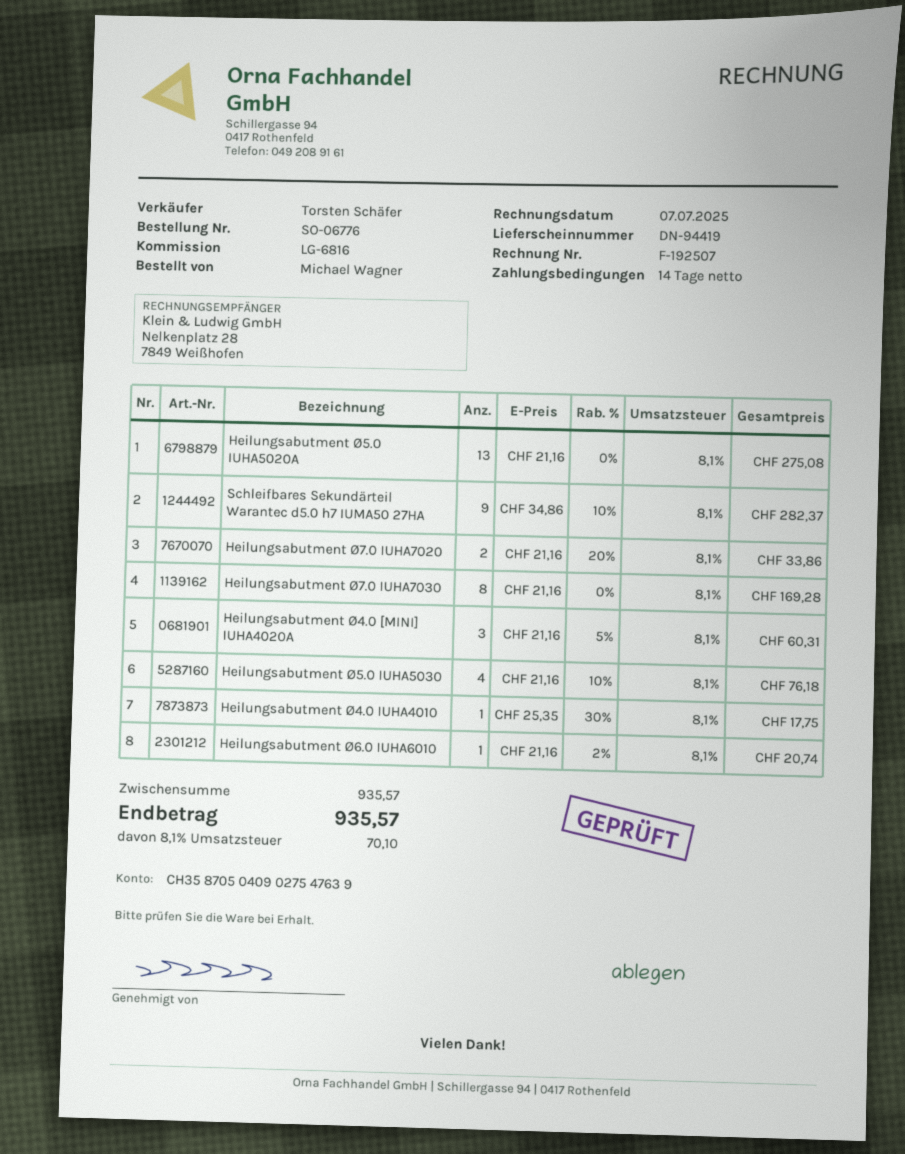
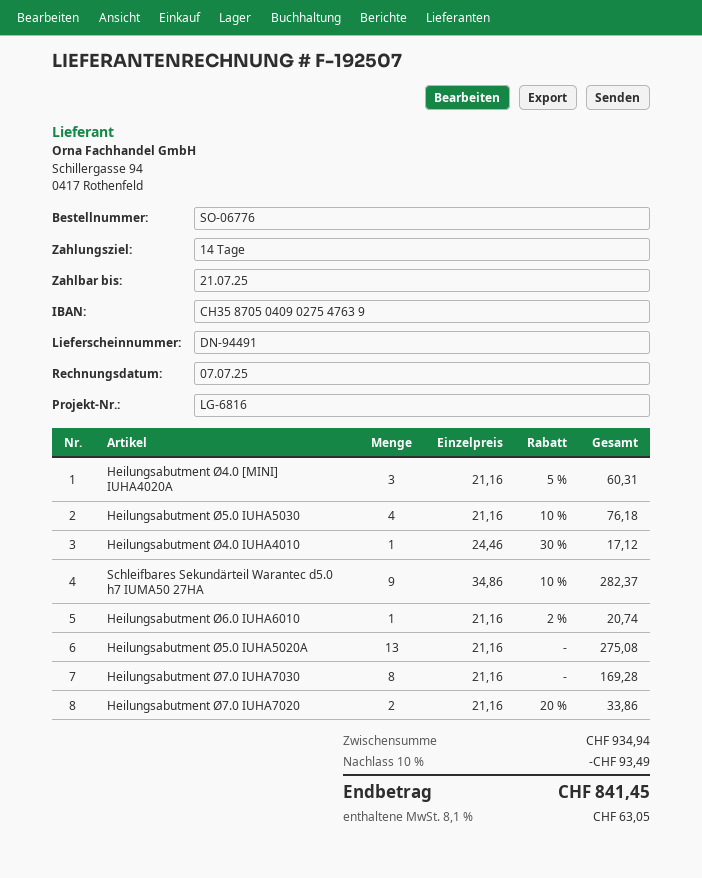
delivery note number: DN-94419 -> DN-94491
Heilungsabutment Ø4.0 IUHA4010: 1 x 25.35 - 30% = 17.75 -> 1 x 24.46 - 30% = 17.12
subtotal: 935.57 -> 934.94
discount: none -> 10% = 93.49
tax: 8.1% = 70.10 -> 8.1% = 63.05
total: 935.57 -> 841.45

